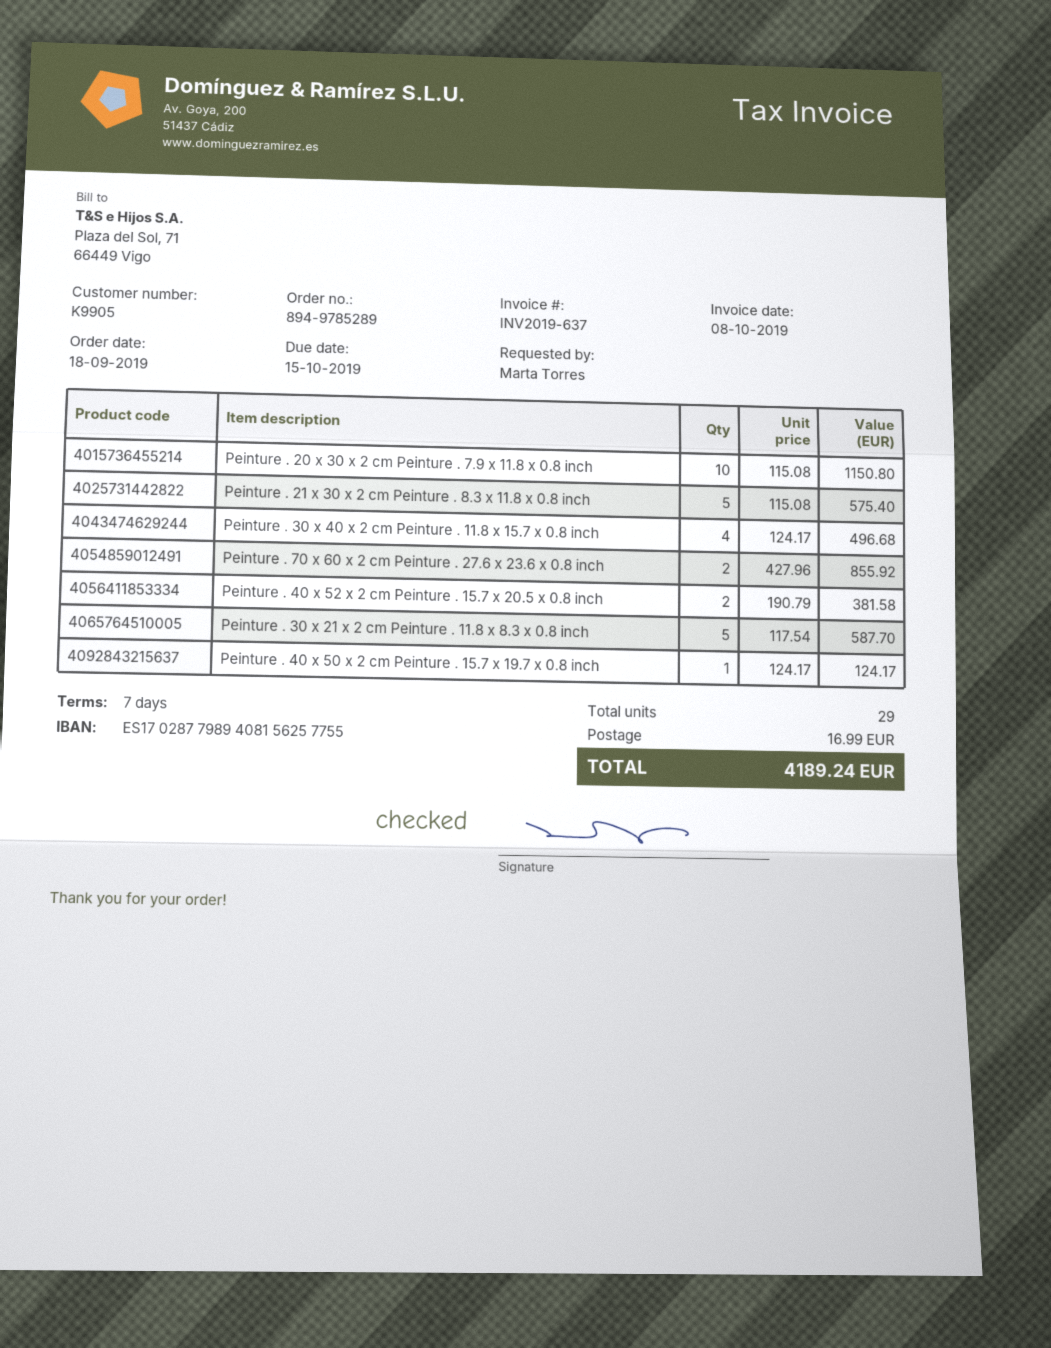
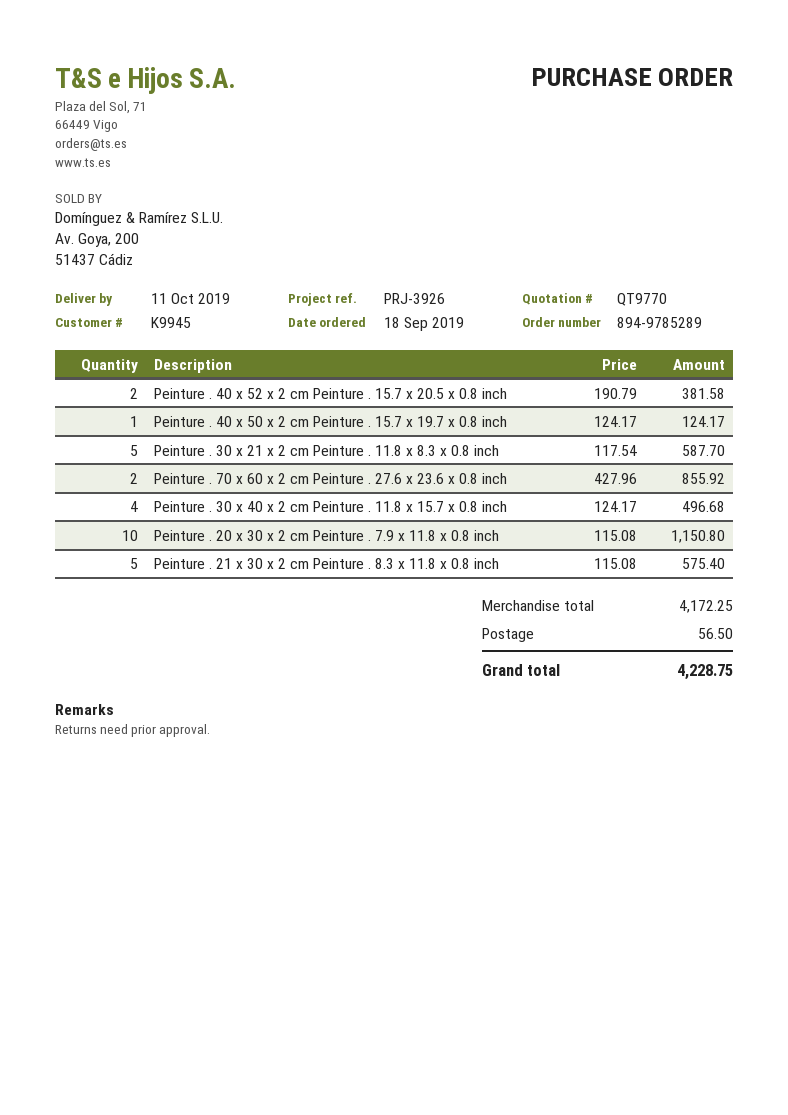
customer number: K9905 -> K9945
shipping: 16.99 -> 56.50
total: 4189.24 -> 4228.75

